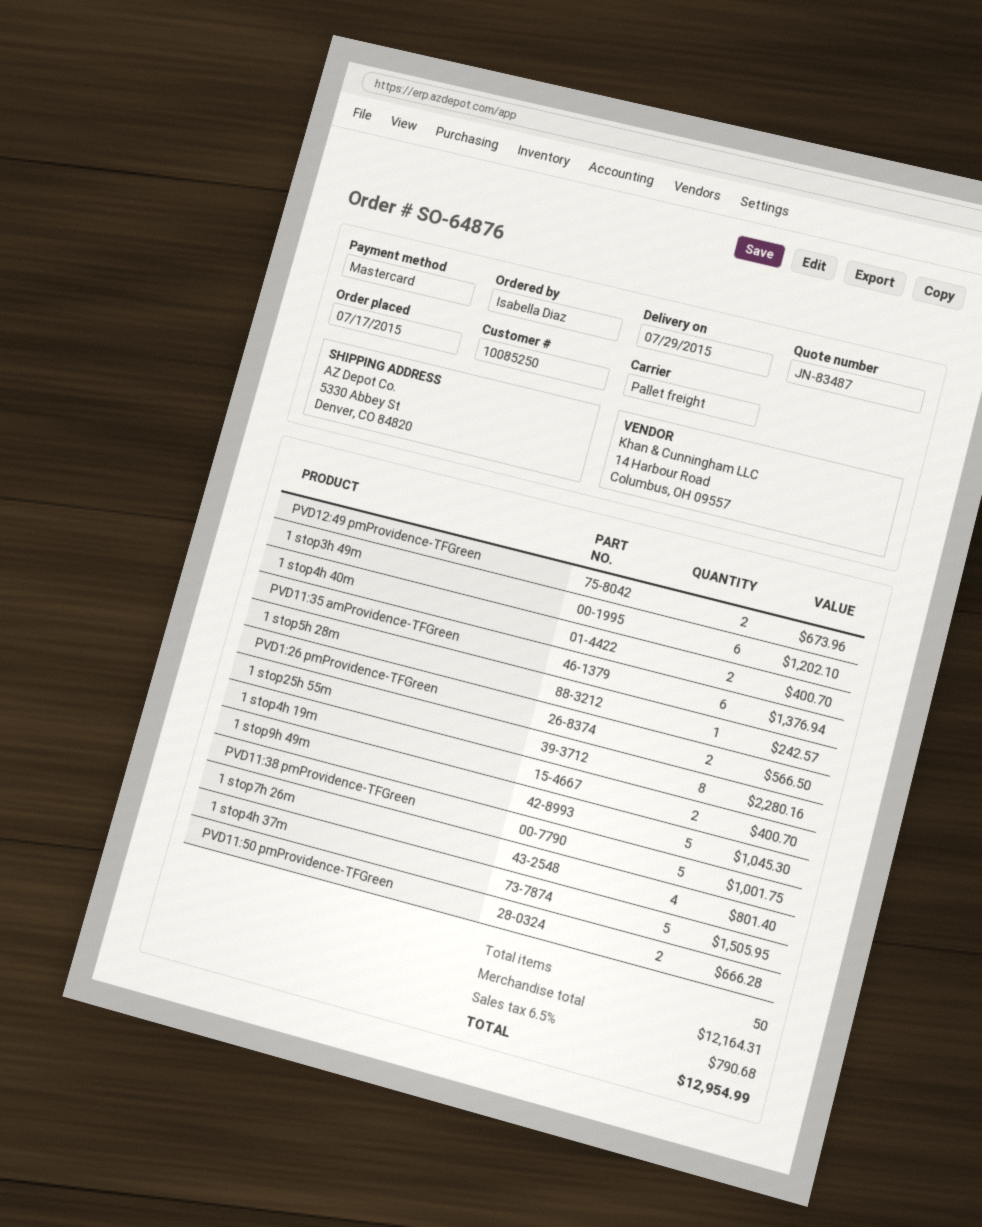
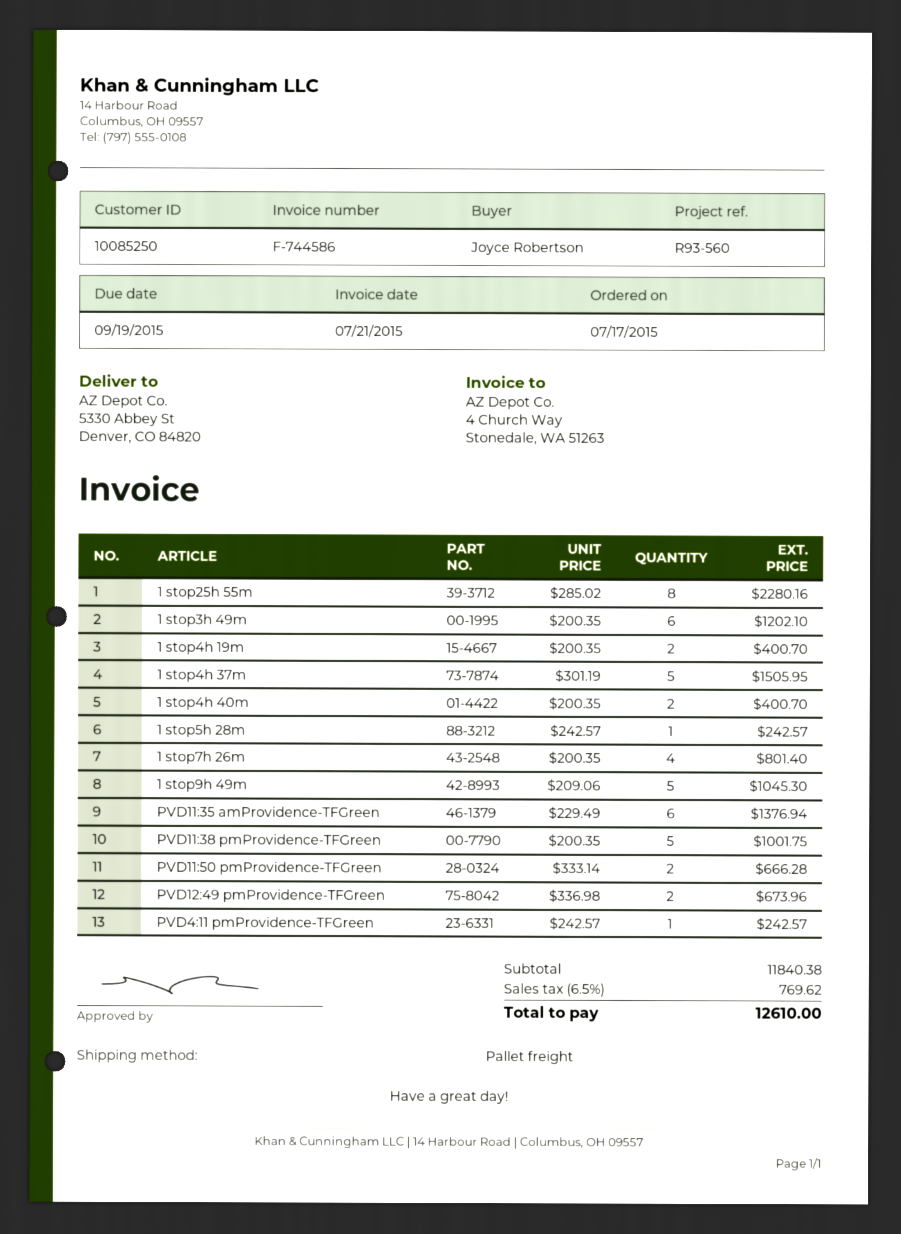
ordered by: Isabella Diaz -> Joyce Robertson
PVD1:26 pmProvidence-TFGreen: 2 for 566.50 -> none
PVD4:11 pmProvidence-TFGreen: none -> 1 for 242.57
subtotal: 12164.31 -> 11840.38
tax: 6.5% = 790.68 -> 6.5% = 769.62
total: 12954.99 -> 12610.00

